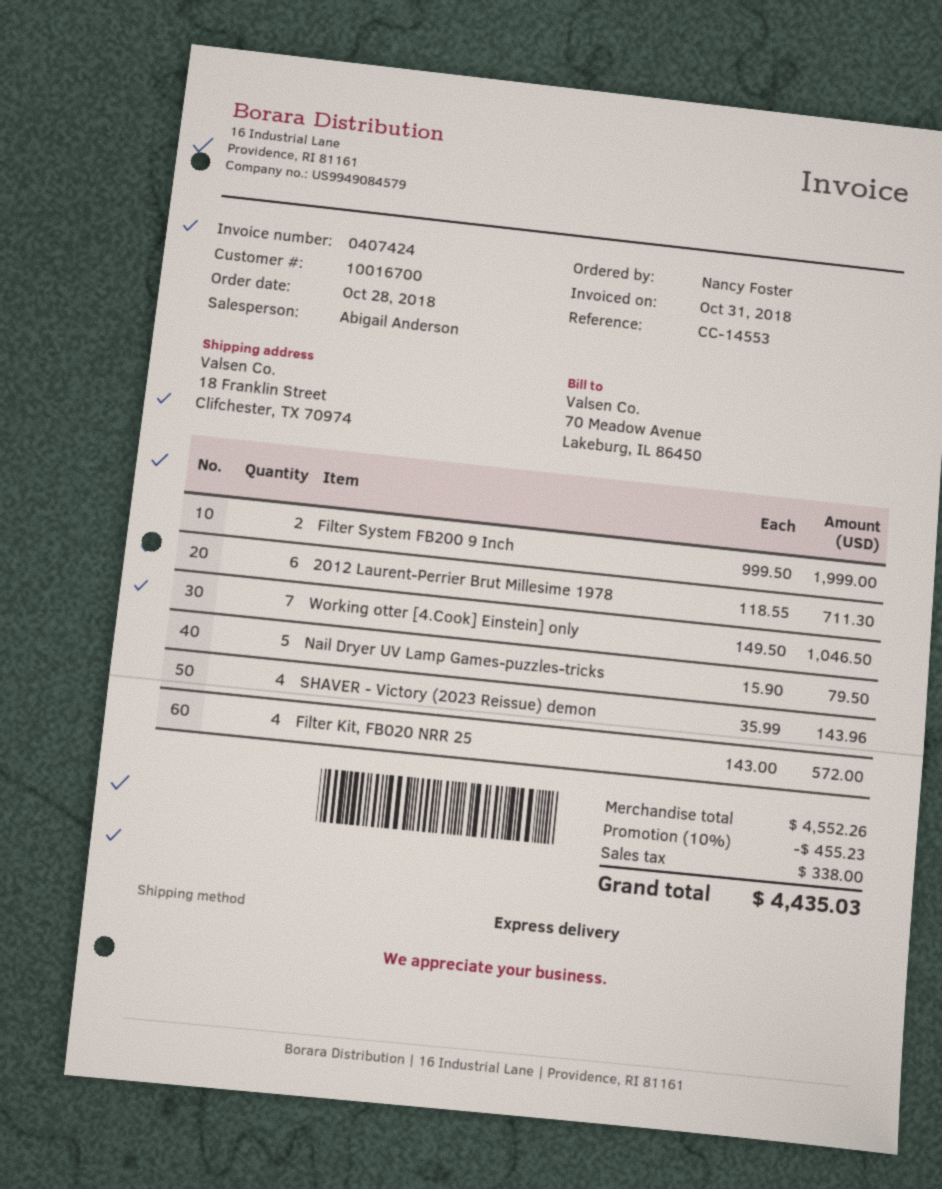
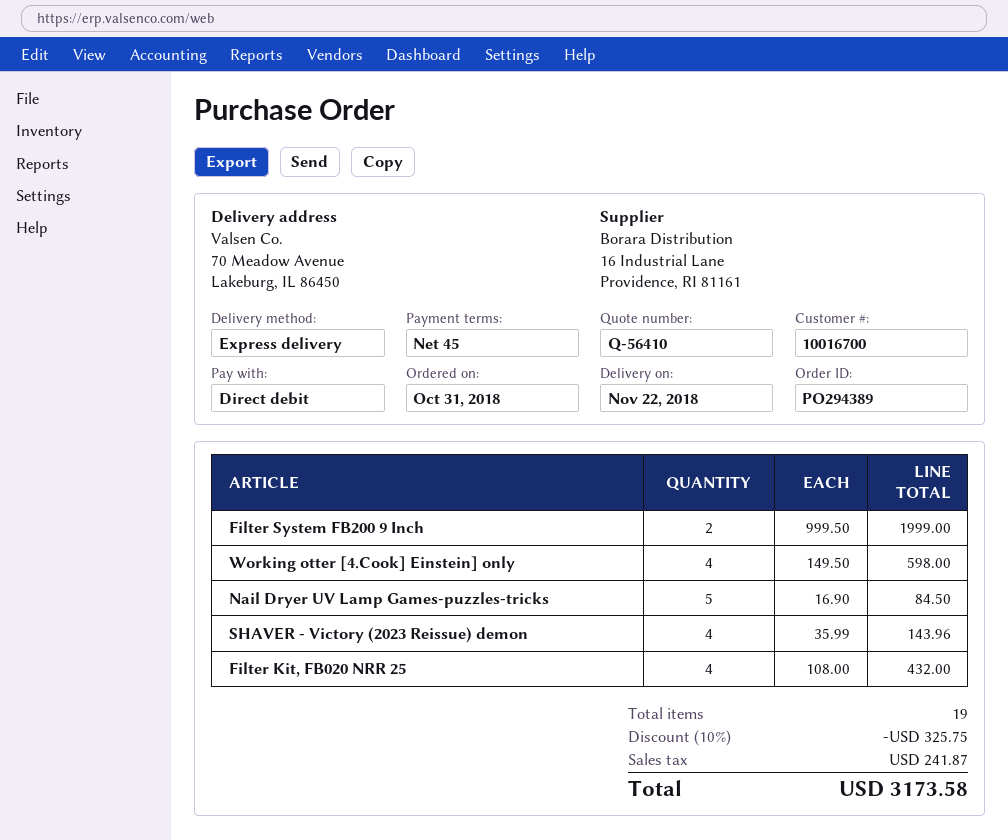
order date: 2018-10-28 -> 2018-10-31
ship to: 18 Franklin Street, Clifchester, TX 70974 -> 70 Meadow Avenue, Lakeburg, IL 86450
2012 Laurent-Perrier Brut Millesime 1978: 6 x 118.55 = 711.30 -> none
Working otter [4.Cook] Einstein] only: 7 x 149.50 = 1046.50 -> 4 x 149.50 = 598.00
Nail Dryer UV Lamp Games-puzzles-tricks: 5 x 15.90 = 79.50 -> 5 x 16.90 = 84.50
Filter Kit, FB020 NRR 25: 4 x 143.00 = 572.00 -> 4 x 108.00 = 432.00
discount: 10% = 455.23 -> 10% = 325.75
tax: 338.00 -> 241.87
total: 4435.03 -> 3173.58

